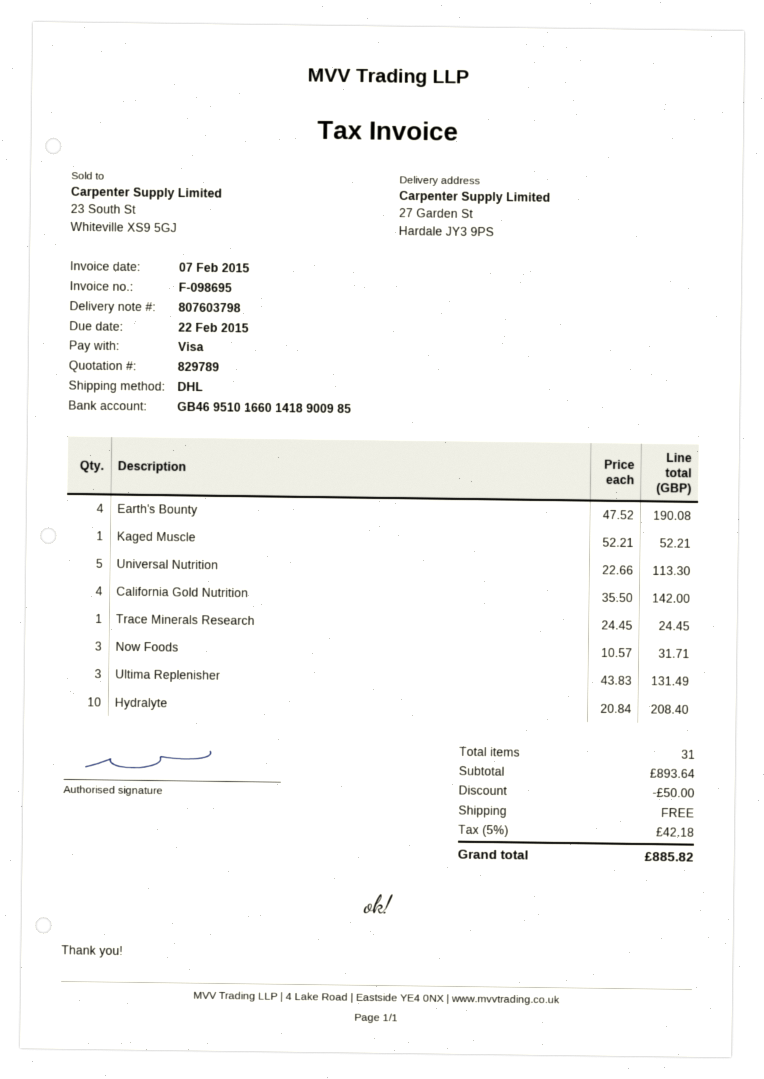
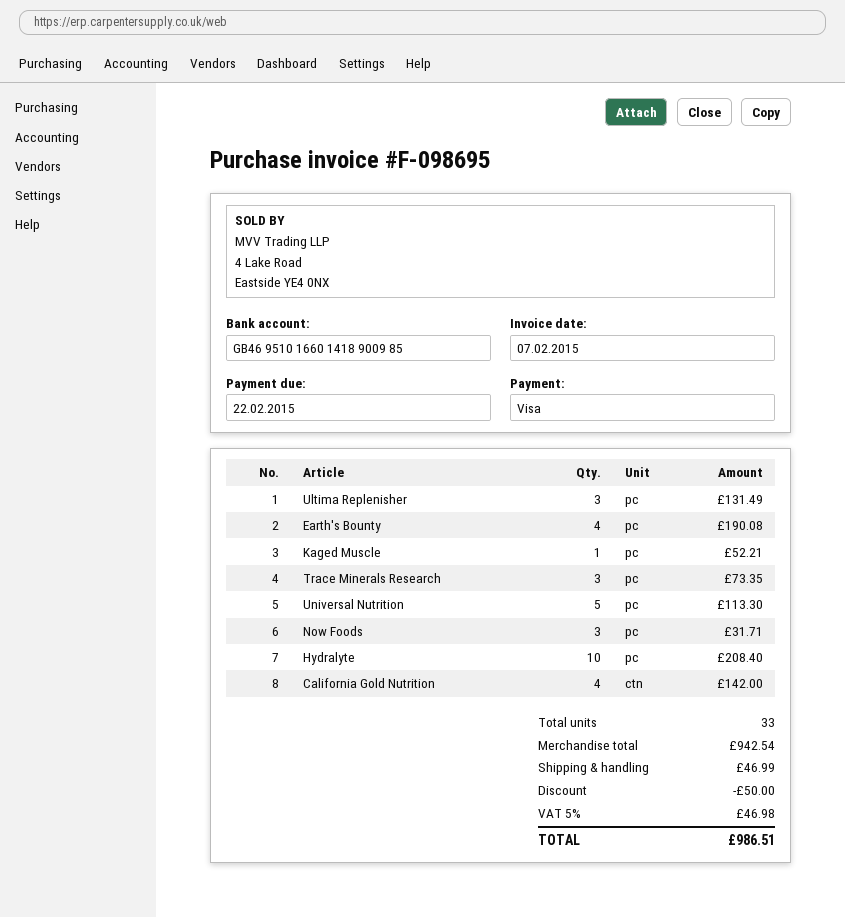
Trace Minerals Research: 1 for 24.45 -> 3 for 73.35
total quantity: 31 -> 33
subtotal: 893.64 -> 942.54
shipping: 0.00 -> 46.99
tax: 5% = 42.18 -> 5% = 46.98
total: 885.82 -> 986.51

